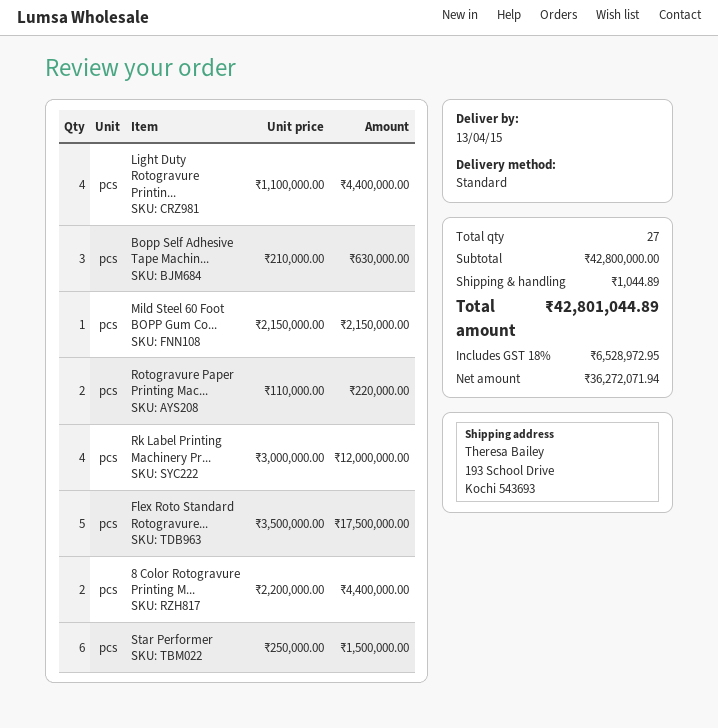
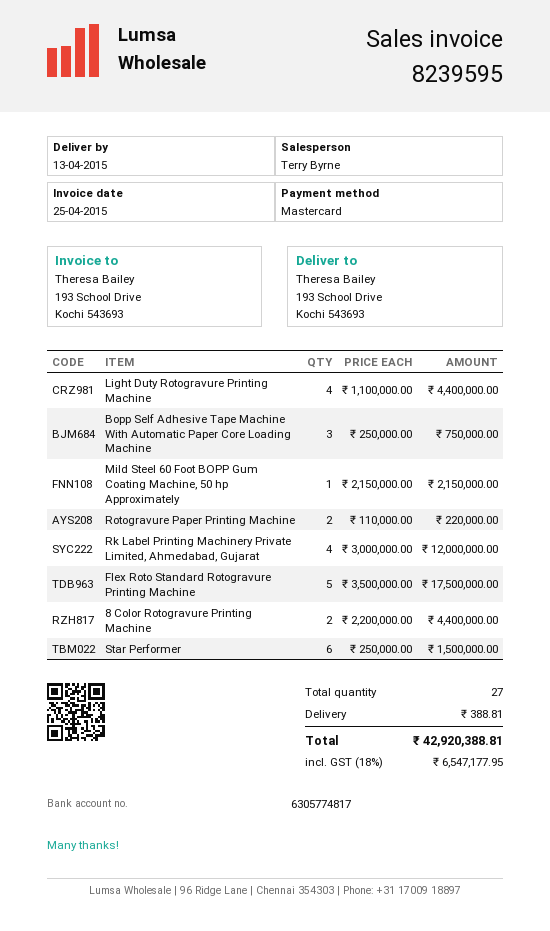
Bopp Self Adhesive Tape Machin...: 3 x 210000.00 = 630000.00 -> 3 x 250000.00 = 750000.00
shipping: 1044.89 -> 388.81
tax: 18% = 6528972.95 -> 18% = 6547177.95
total: 42801044.89 -> 42920388.81

